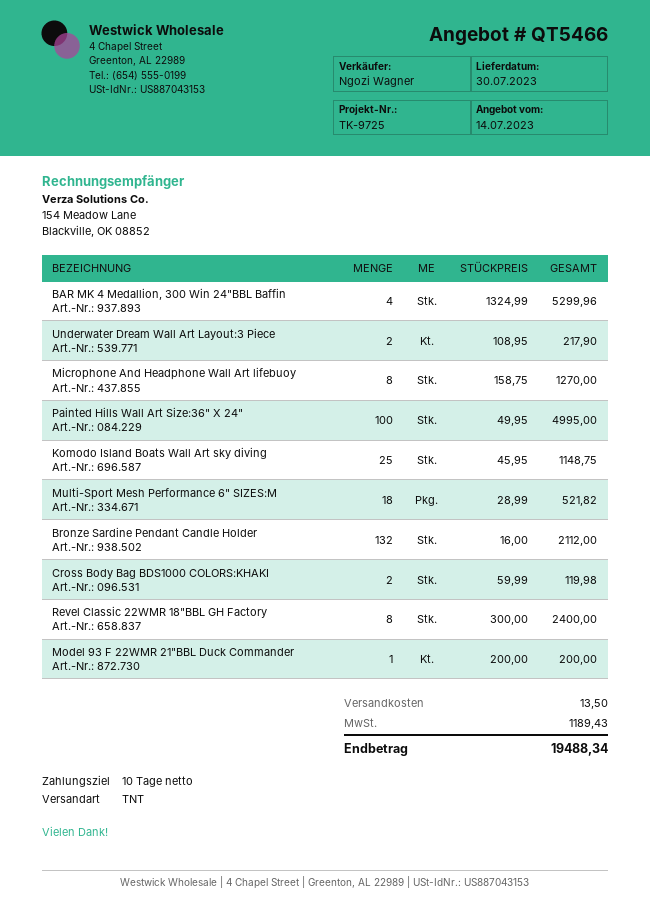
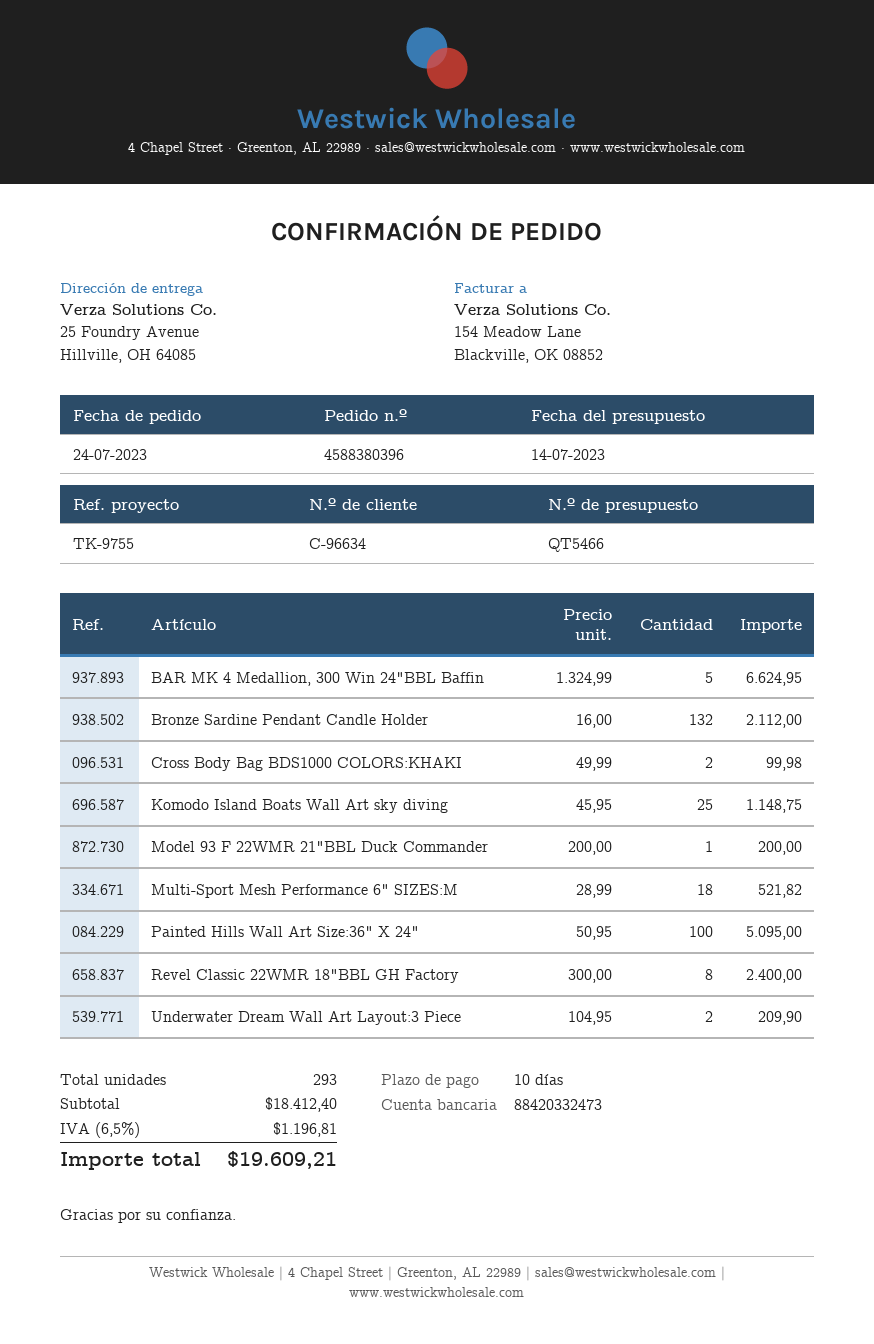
reference: TK-9725 -> TK-9755
BAR MK 4 Medallion, 300 Win 24"BBL Baffin: 4 x 1324.99 = 5299.96 -> 5 x 1324.99 = 6624.95
Underwater Dream Wall Art Layout:3 Piece: 2 x 108.95 = 217.90 -> 2 x 104.95 = 209.90
Microphone And Headphone Wall Art lifebuoy: 8 x 158.75 = 1270.00 -> none
Painted Hills Wall Art Size:36" X 24": 100 x 49.95 = 4995.00 -> 100 x 50.95 = 5095.00
Cross Body Bag BDS1000 COLORS:KHAKI: 2 x 59.99 = 119.98 -> 2 x 49.99 = 99.98
shipping: 13.50 -> none
tax: 1189.43 -> 1196.81
total: 19488.34 -> 19609.21

